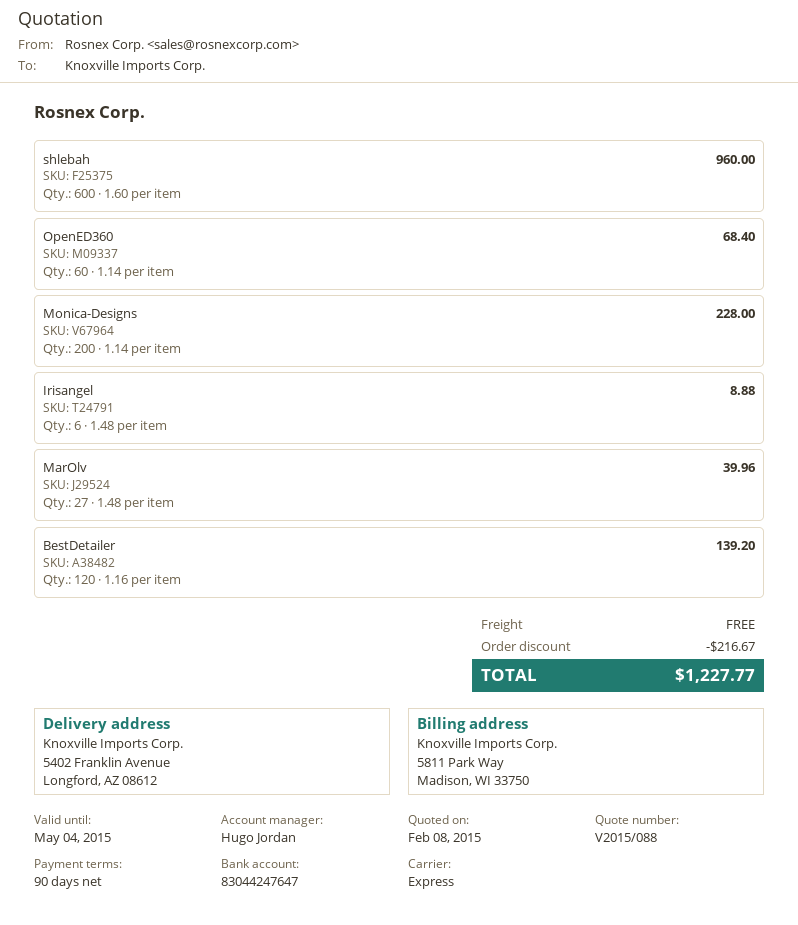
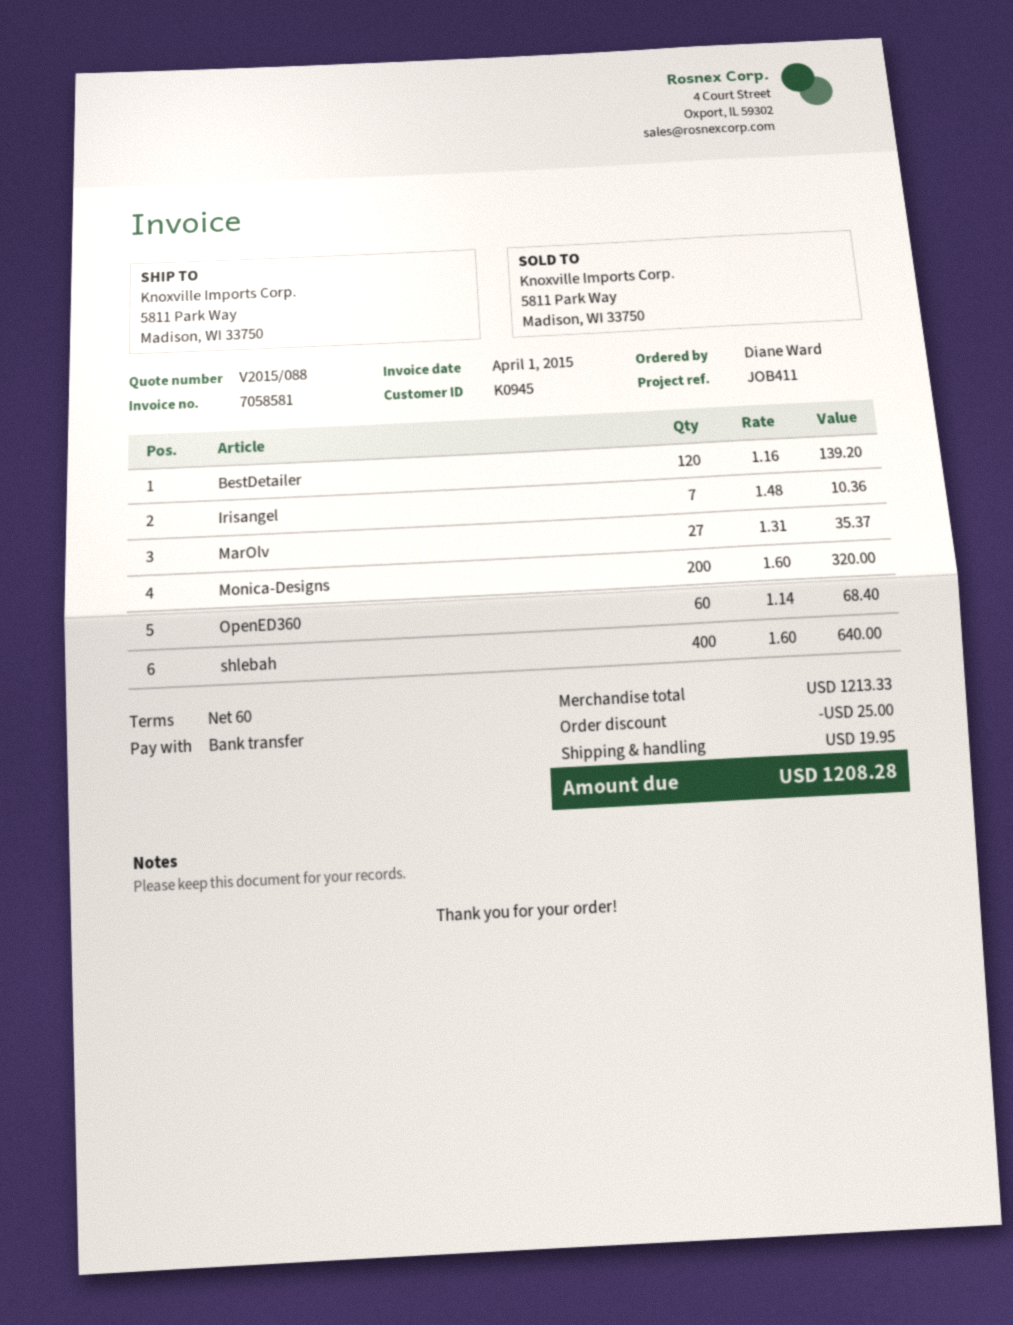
payment terms: 90 days -> 60 days
ship to: 5402 Franklin Avenue, Longford, AZ 08612 -> 5811 Park Way, Madison, WI 33750
shlebah: 600 x 1.60 = 960.00 -> 400 x 1.60 = 640.00
Monica-Designs: 200 x 1.14 = 228.00 -> 200 x 1.60 = 320.00
Irisangel: 6 x 1.48 = 8.88 -> 7 x 1.48 = 10.36
MarOlv: 27 x 1.48 = 39.96 -> 27 x 1.31 = 35.37
discount: 216.67 -> 25.00
shipping: 0.00 -> 19.95
total: 1227.77 -> 1208.28

